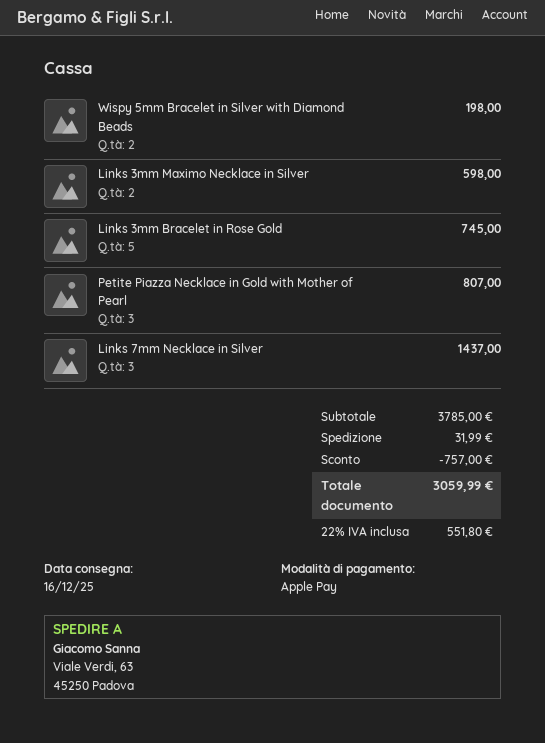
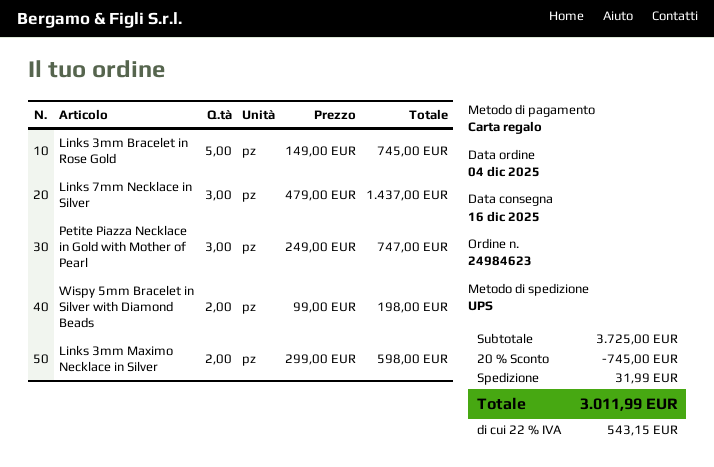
payment method: Apple Pay -> gift card
Petite Piazza Necklace in Gold with Mother of Pearl: 3 for 807.00 -> 3 for 747.00
subtotal: 3785.00 -> 3725.00
discount: 757.00 -> 745.00
tax: 22% = 551.80 -> 22% = 543.15
total: 3059.99 -> 3011.99

